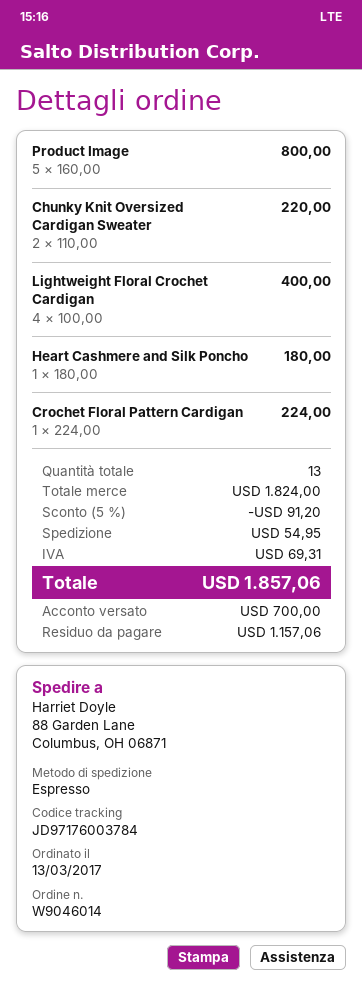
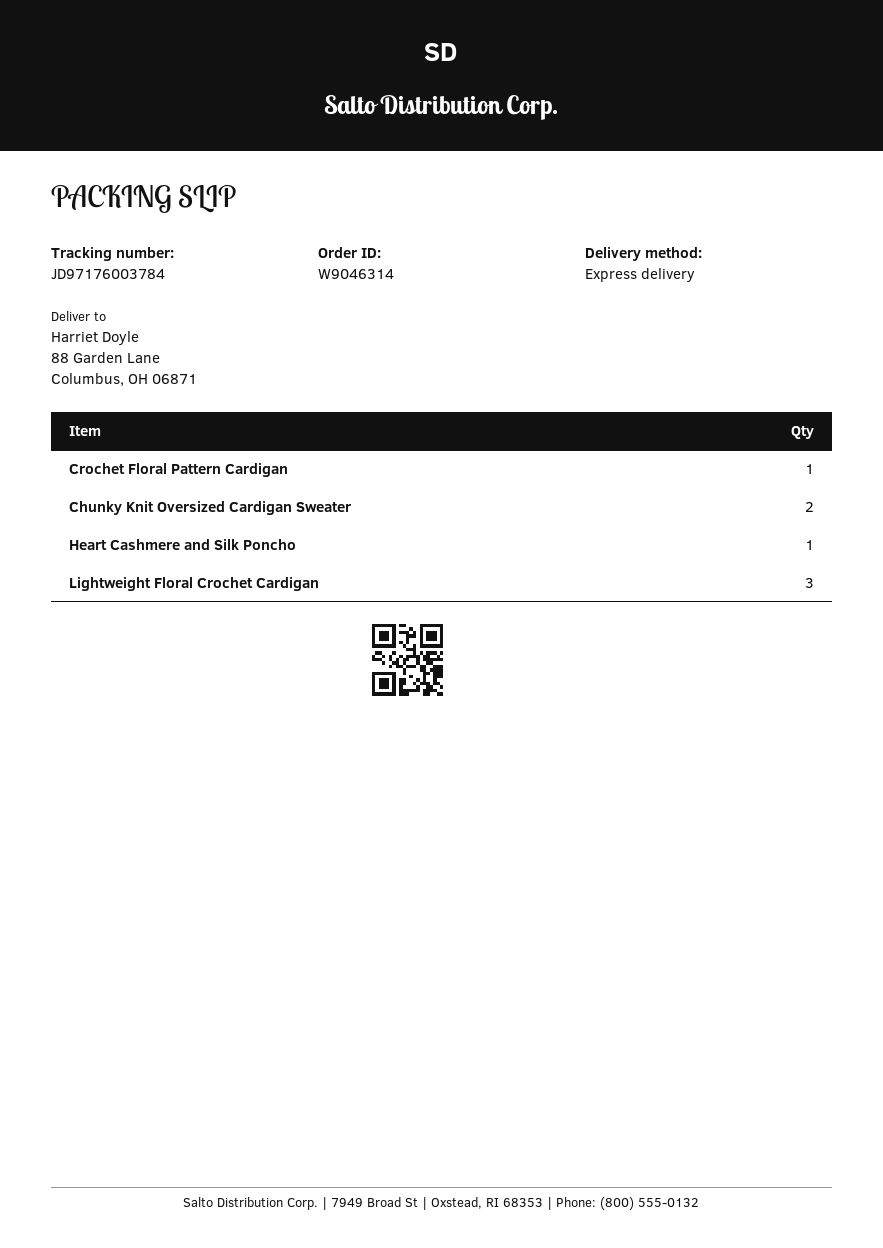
order number: W9046014 -> W9046314
Product Image: 5 -> none
Lightweight Floral Crochet Cardigan: 4 -> 3

